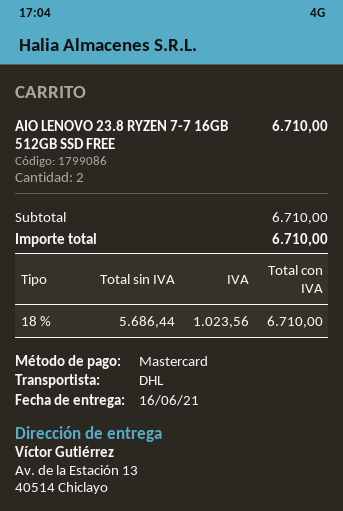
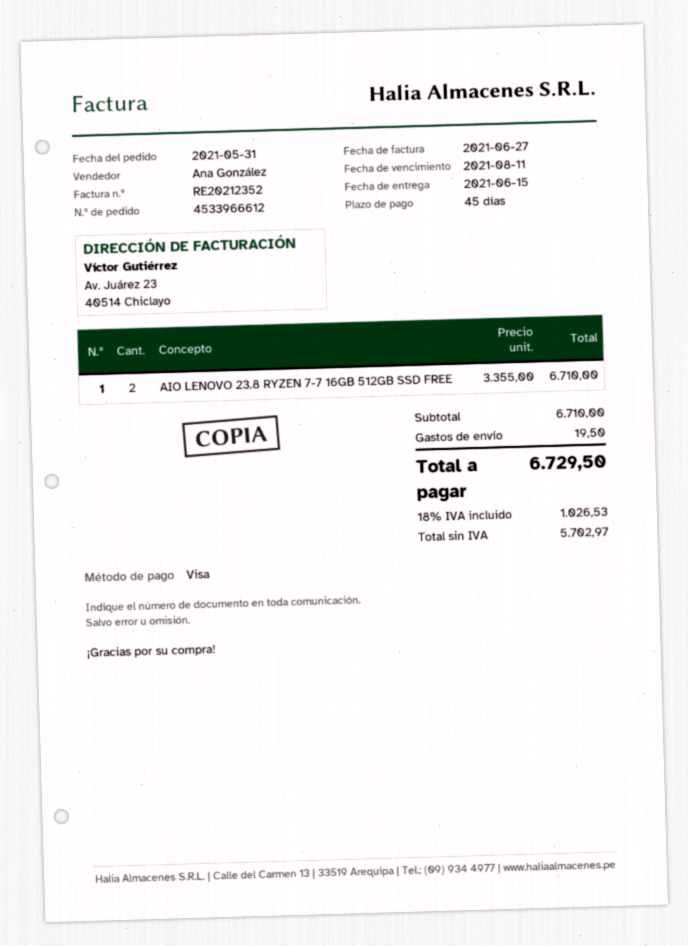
delivery date: 2021-06-16 -> 2021-06-15
payment method: Mastercard -> Visa
shipping: none -> 19.50
net: 5686.44 -> 5702.97
tax: 18% = 1023.56 -> 18% = 1026.53
total: 6710.00 -> 6729.50

